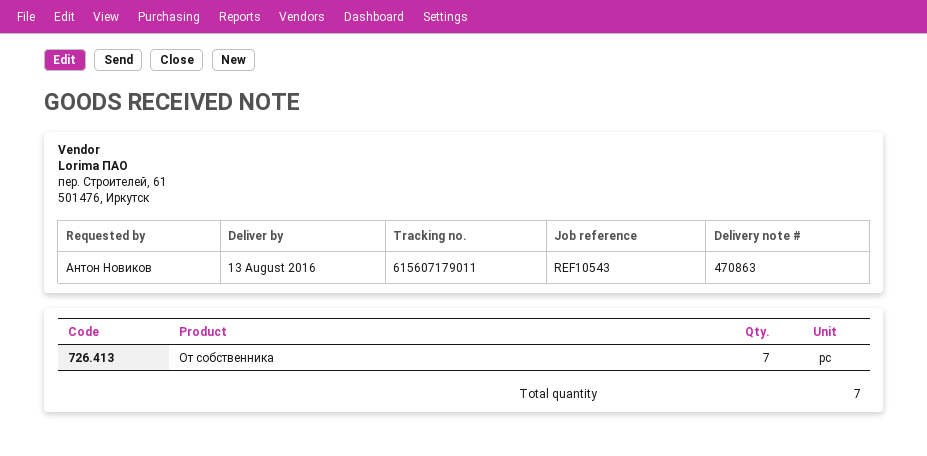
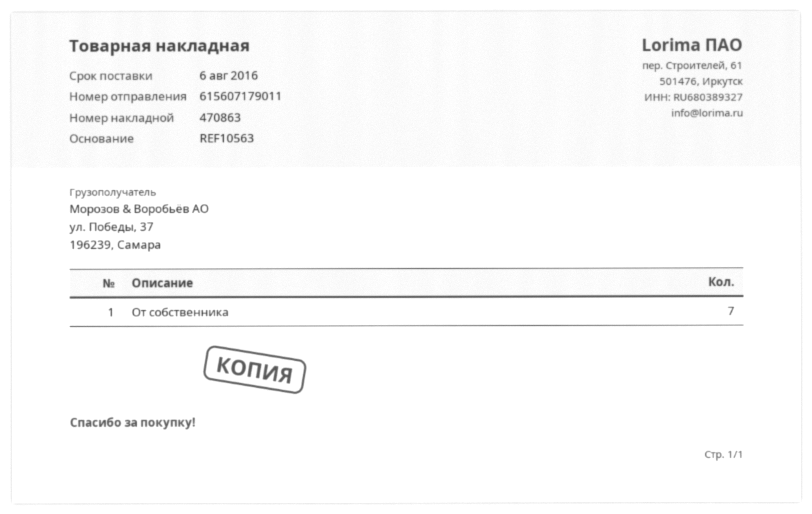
delivery date: 2016-08-13 -> 2016-08-06
reference: REF10543 -> REF10563

